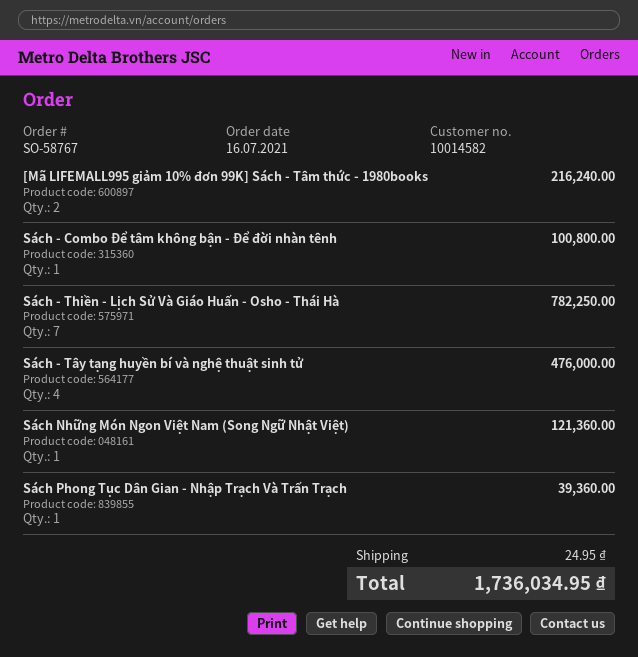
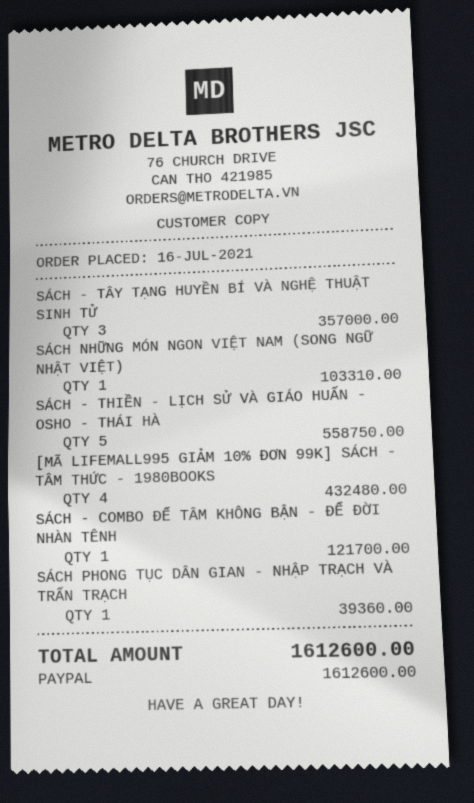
[Mã LIFEMALL995 giảm 10% đơn 99K] Sách - Tâm thức - 1980books: 2 for 216240.00 -> 4 for 432480.00
Sách - Combo Để tâm không bận - Để đời nhàn tênh: 1 for 100800.00 -> 1 for 121700.00
Sách - Thiền - Lịch Sử Và Giáo Huấn - Osho - Thái Hà: 7 for 782250.00 -> 5 for 558750.00
Sách - Tây tạng huyền bí và nghệ thuật sinh tử: 4 for 476000.00 -> 3 for 357000.00
Sách Những Món Ngon Việt Nam (Song Ngữ Nhật Việt): 1 for 121360.00 -> 1 for 103310.00
shipping: 24.95 -> none
total: 1736034.95 -> 1612600.00

